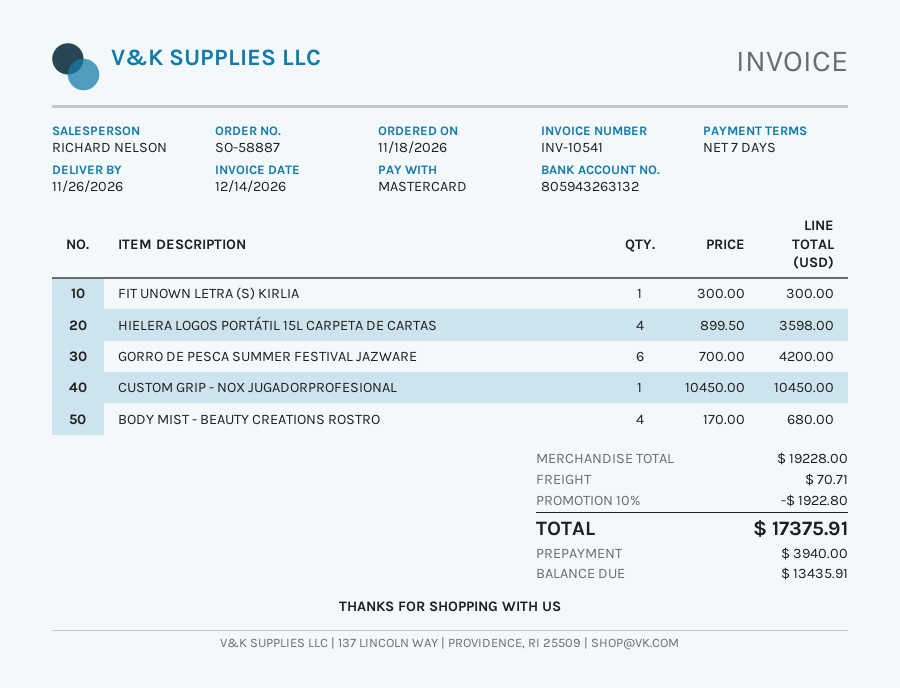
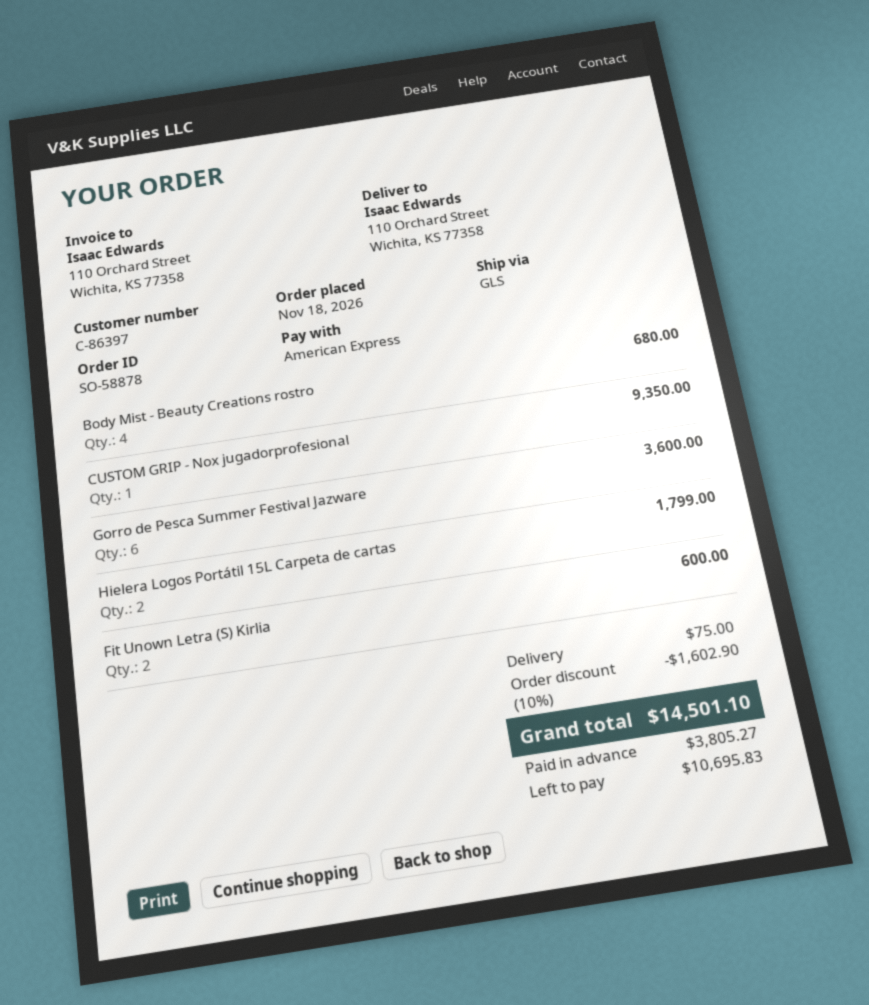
order number: SO-58887 -> SO-58878
payment method: Mastercard -> American Express
FIT UNOWN LETRA (S) KIRLIA: 1 for 300.00 -> 2 for 600.00
HIELERA LOGOS PORTÁTIL 15L CARPETA DE CARTAS: 4 for 3598.00 -> 2 for 1799.00
GORRO DE PESCA SUMMER FESTIVAL JAZWARE: 6 for 4200.00 -> 6 for 3600.00
CUSTOM GRIP - NOX JUGADORPROFESIONAL: 1 for 10450.00 -> 1 for 9350.00
discount: 10% = 1922.80 -> 10% = 1602.90
shipping: 70.71 -> 75.00
total: 17375.91 -> 14501.10
deposit: 3940.00 -> 3805.27
balance: 13435.91 -> 10695.83

